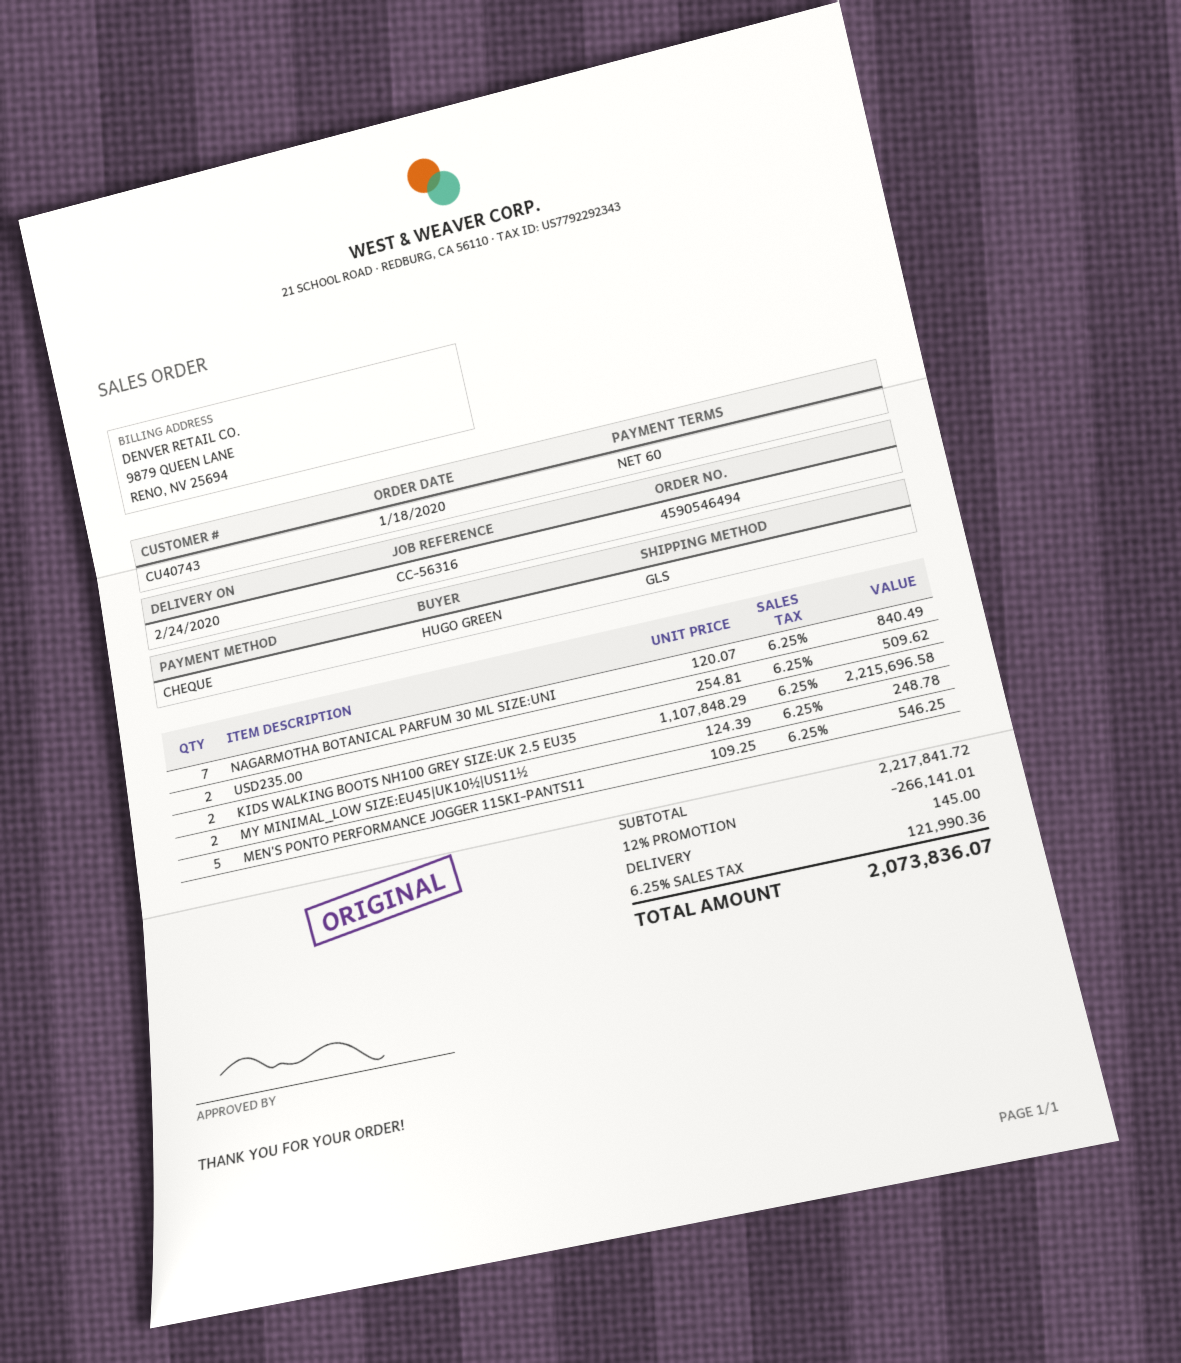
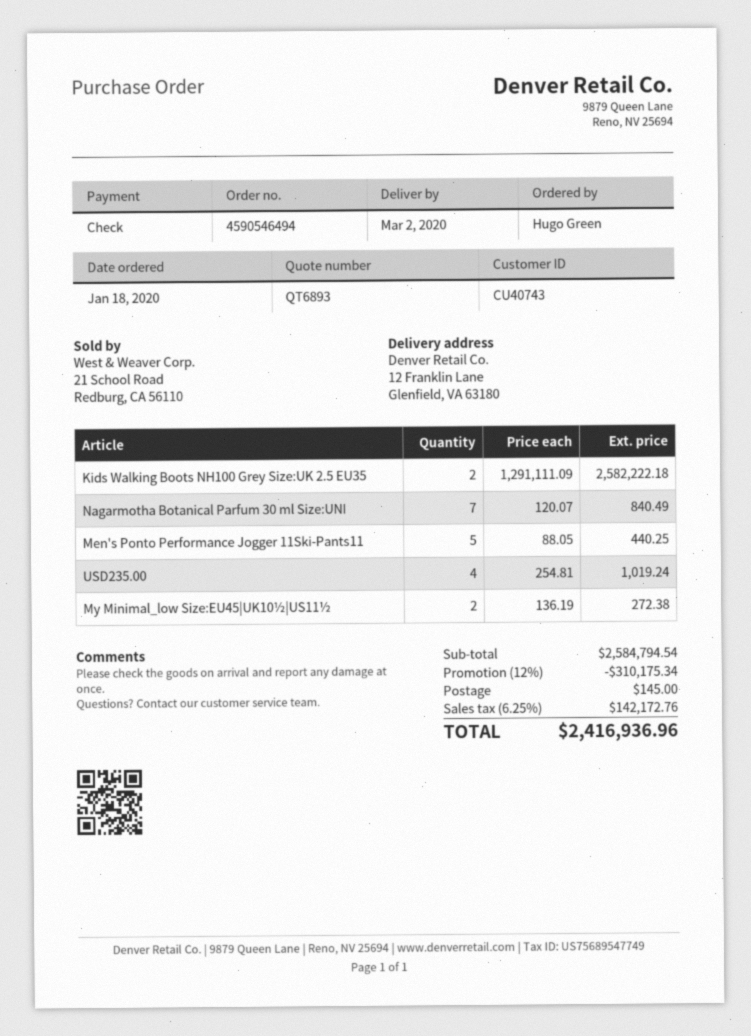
delivery date: 2020-02-24 -> 2020-03-02
USD235.00: 2 x 254.81 = 509.62 -> 4 x 254.81 = 1019.24
KIDS WALKING BOOTS NH100 GREY SIZE:UK 2.5 EU35: 2 x 1107848.29 = 2215696.58 -> 2 x 1291111.09 = 2582222.18
MY MINIMAL_LOW SIZE:EU45|UK10½|US11½: 2 x 124.39 = 248.78 -> 2 x 136.19 = 272.38
MEN'S PONTO PERFORMANCE JOGGER 11SKI-PANTS11: 5 x 109.25 = 546.25 -> 5 x 88.05 = 440.25
subtotal: 2217841.72 -> 2584794.54
discount: 12% = 266141.01 -> 12% = 310175.34
tax: 6.25% = 121990.36 -> 6.25% = 142172.76
total: 2073836.07 -> 2416936.96

